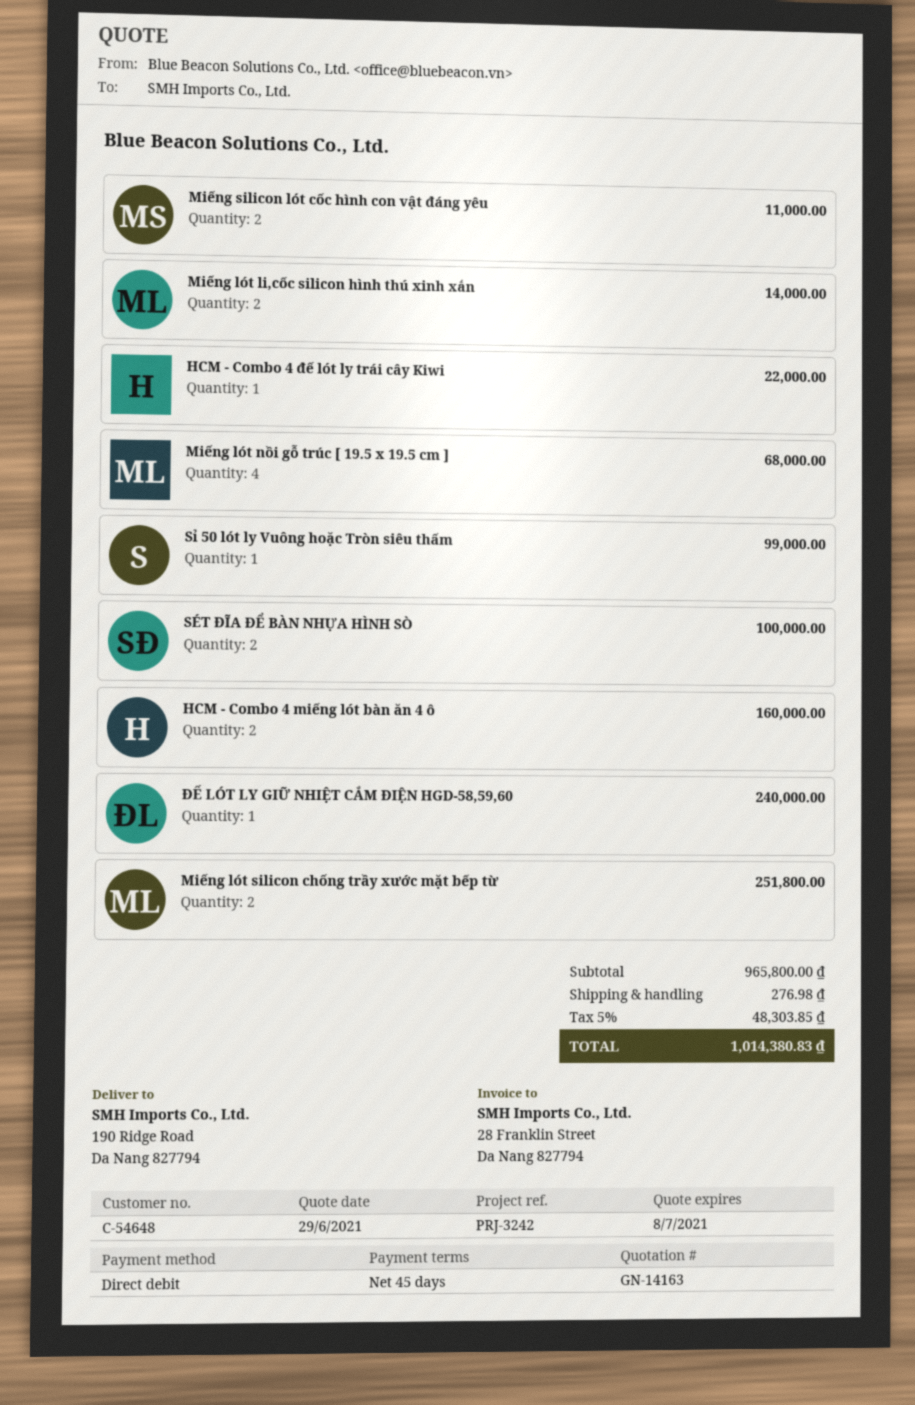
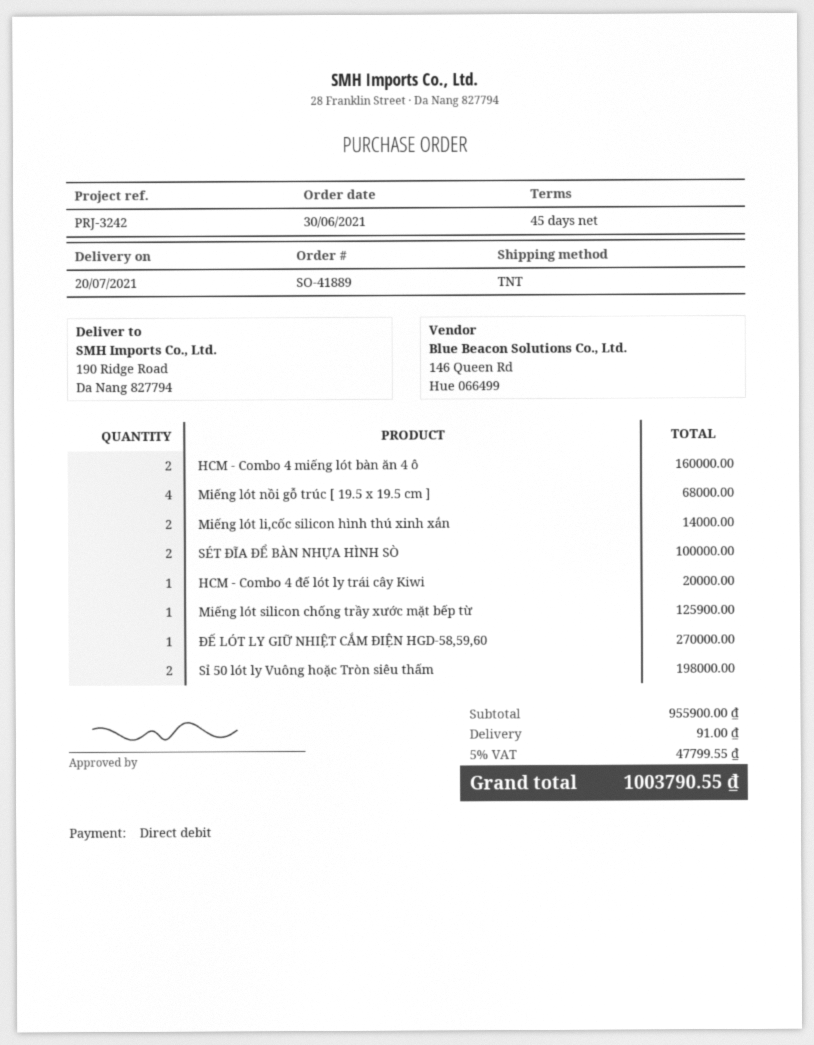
Miếng silicon lót cốc hình con vật đáng yêu: 2 for 11000.00 -> none
HCM - Combo 4 đế lót ly trái cây Kiwi: 1 for 22000.00 -> 1 for 20000.00
Sỉ 50 lót ly Vuông hoặc Tròn siêu thấm: 1 for 99000.00 -> 2 for 198000.00
ĐẾ LÓT LY GIỮ NHIỆT CẮM ĐIỆN HGD-58,59,60: 1 for 240000.00 -> 1 for 270000.00
Miếng lót silicon chống trầy xước mặt bếp từ: 2 for 251800.00 -> 1 for 125900.00
subtotal: 965800.00 -> 955900.00
shipping: 276.98 -> 91.00
tax: 5% = 48303.85 -> 5% = 47799.55
total: 1014380.83 -> 1003790.55

